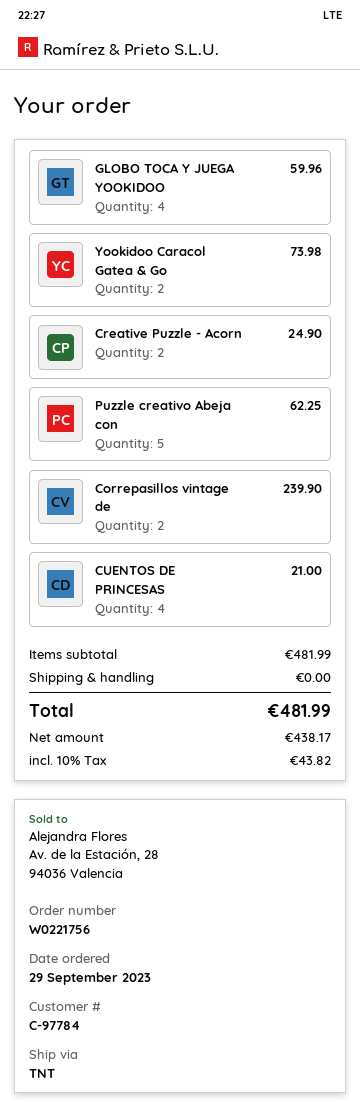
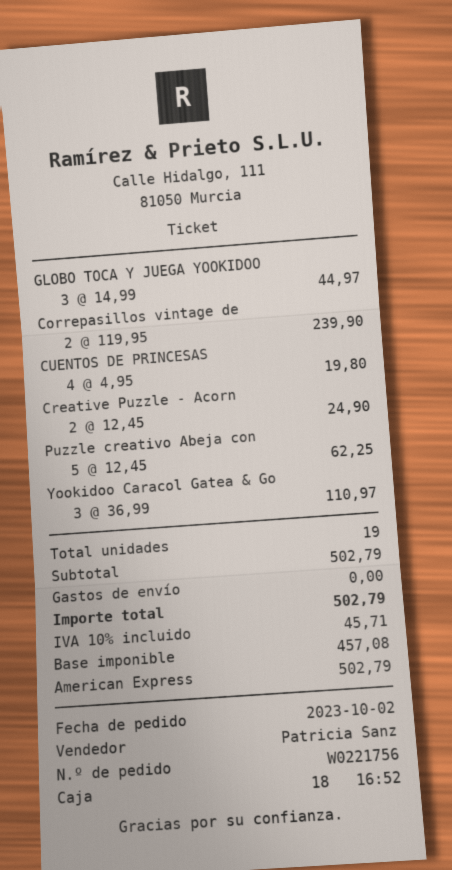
order date: 2023-09-29 -> 2023-10-02
GLOBO TOCA Y JUEGA YOOKIDOO: 4 for 59.96 -> 3 for 44.97
Yookidoo Caracol Gatea & Go: 2 for 73.98 -> 3 for 110.97
CUENTOS DE PRINCESAS: 4 for 21.00 -> 4 for 19.80
subtotal: 481.99 -> 502.79
net: 438.17 -> 457.08
tax: 10% = 43.82 -> 10% = 45.71
total: 481.99 -> 502.79

